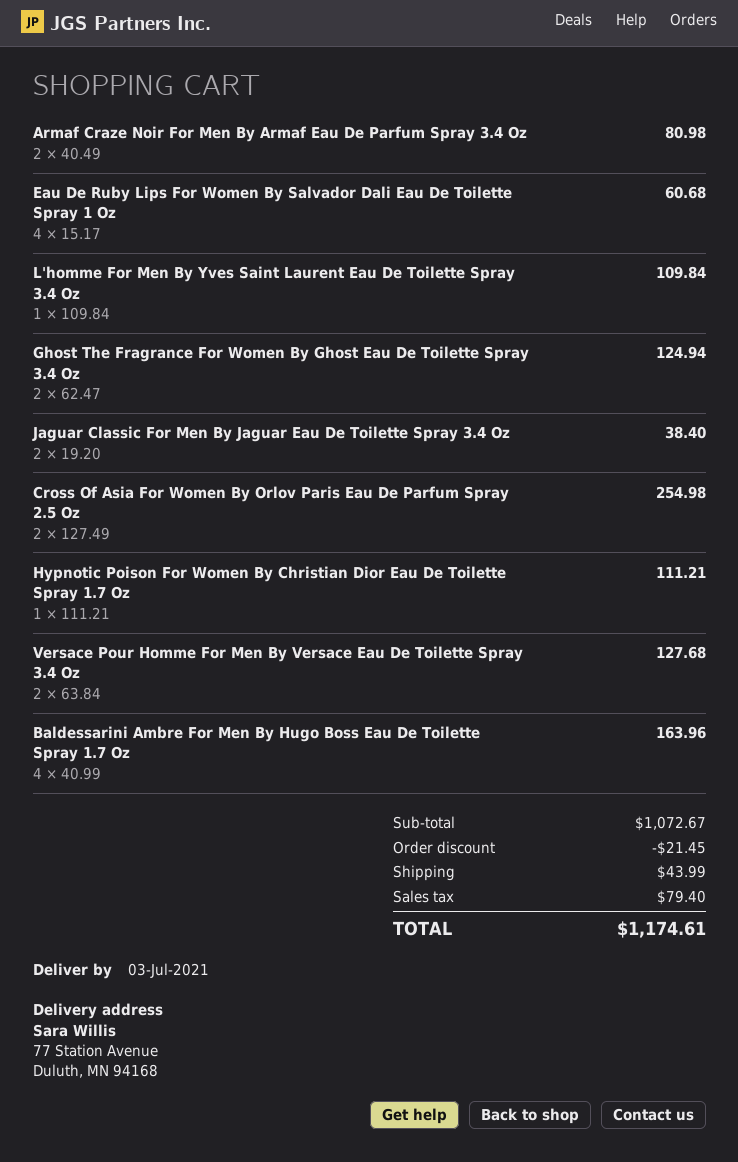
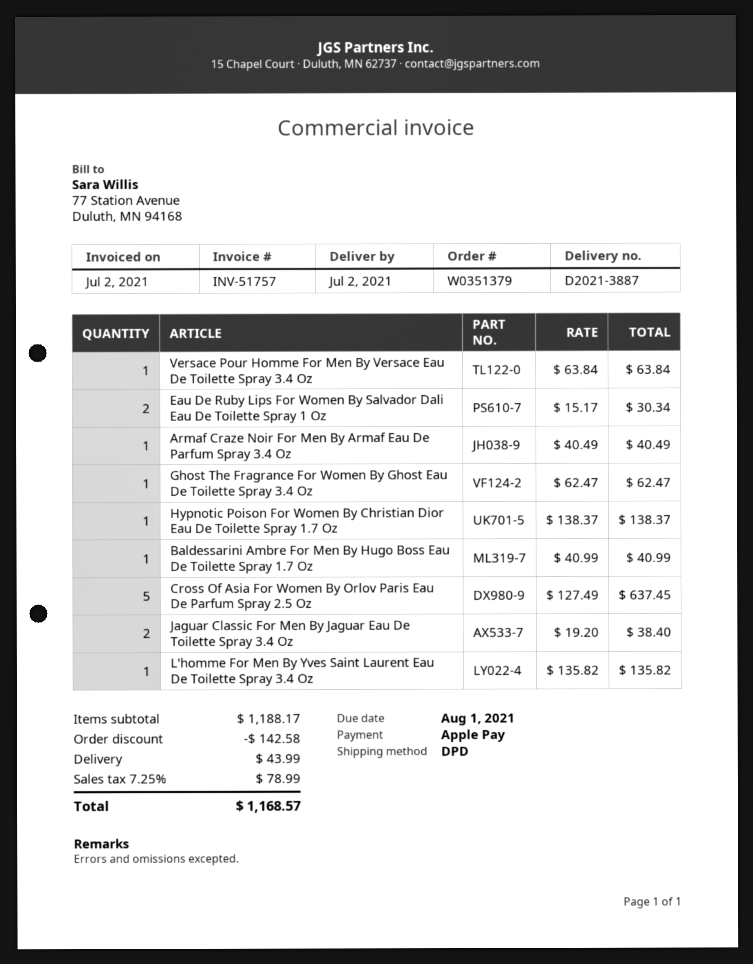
delivery date: 2021-07-03 -> 2021-07-02
Armaf Craze Noir For Men By Armaf Eau De Parfum Spray 3.4 Oz: 2 x 40.49 = 80.98 -> 1 x 40.49 = 40.49
Eau De Ruby Lips For Women By Salvador Dali Eau De Toilette Spray 1 Oz: 4 x 15.17 = 60.68 -> 2 x 15.17 = 30.34
L'homme For Men By Yves Saint Laurent Eau De Toilette Spray 3.4 Oz: 1 x 109.84 = 109.84 -> 1 x 135.82 = 135.82
Ghost The Fragrance For Women By Ghost Eau De Toilette Spray 3.4 Oz: 2 x 62.47 = 124.94 -> 1 x 62.47 = 62.47
Cross Of Asia For Women By Orlov Paris Eau De Parfum Spray 2.5 Oz: 2 x 127.49 = 254.98 -> 5 x 127.49 = 637.45
Hypnotic Poison For Women By Christian Dior Eau De Toilette Spray 1.7 Oz: 1 x 111.21 = 111.21 -> 1 x 138.37 = 138.37
Versace Pour Homme For Men By Versace Eau De Toilette Spray 3.4 Oz: 2 x 63.84 = 127.68 -> 1 x 63.84 = 63.84
Baldessarini Ambre For Men By Hugo Boss Eau De Toilette Spray 1.7 Oz: 4 x 40.99 = 163.96 -> 1 x 40.99 = 40.99
subtotal: 1072.67 -> 1188.17
discount: 21.45 -> 142.58
tax: 79.40 -> 78.99
total: 1174.61 -> 1168.57

